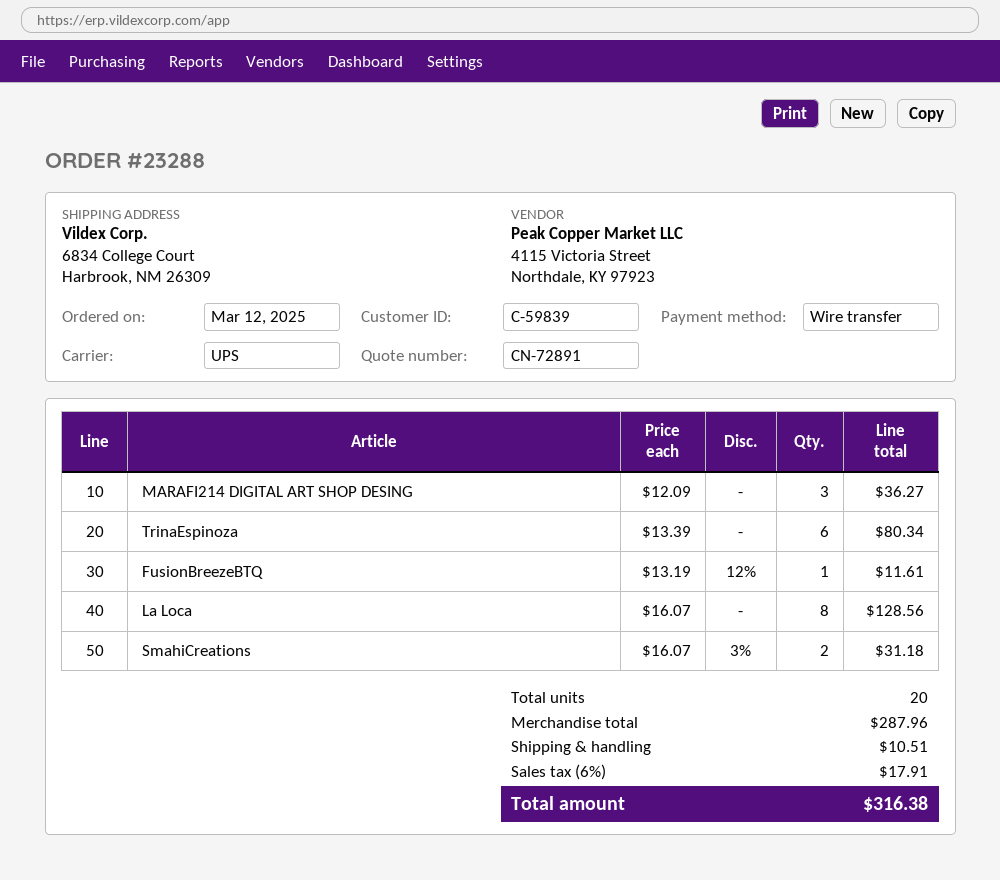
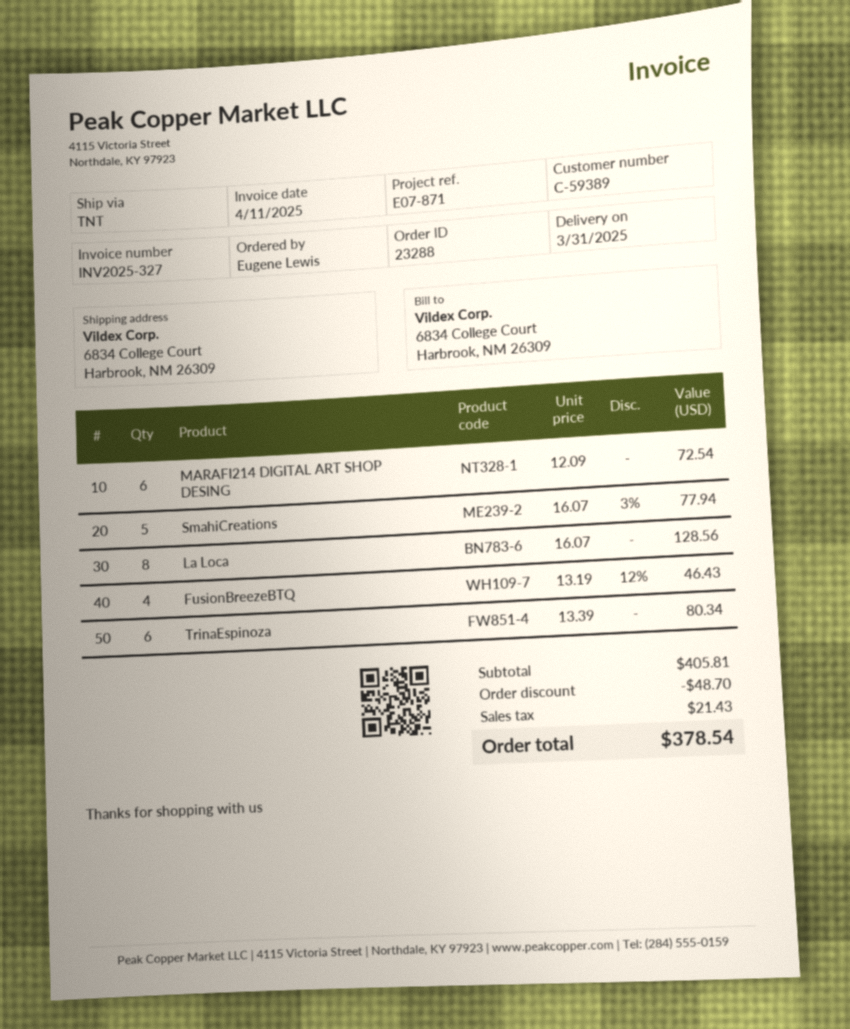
customer number: C-59839 -> C-59389
shipping method: UPS -> TNT
MARAFI214 DIGITAL ART SHOP DESING: 3 x 12.09 = 36.27 -> 6 x 12.09 = 72.54
FusionBreezeBTQ: 1 x 13.19 - 12% = 11.61 -> 4 x 13.19 - 12% = 46.43
SmahiCreations: 2 x 16.07 - 3% = 31.18 -> 5 x 16.07 - 3% = 77.94
subtotal: 287.96 -> 405.81
discount: none -> 48.70
shipping: 10.51 -> none
tax: 17.91 -> 21.43
total: 316.38 -> 378.54

